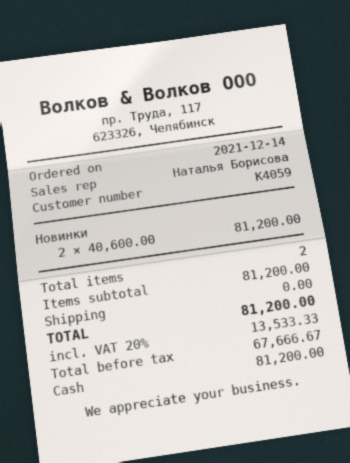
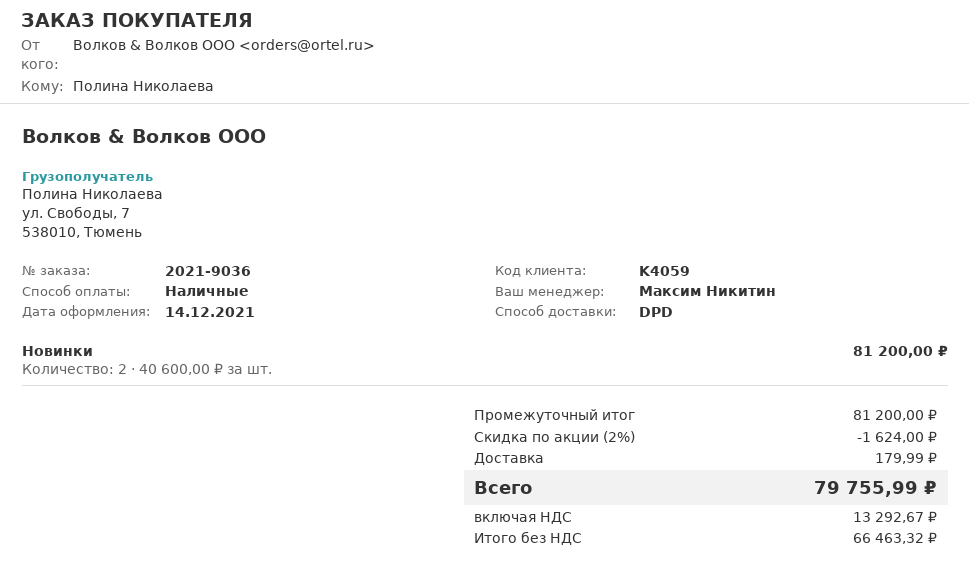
sales rep: Наталья Борисова -> Максим Никитин
discount: none -> 2% = 1624.00
shipping: 0.00 -> 179.99
net: 67666.67 -> 66463.32
tax: 13533.33 -> 13292.67
total: 81200.00 -> 79755.99

